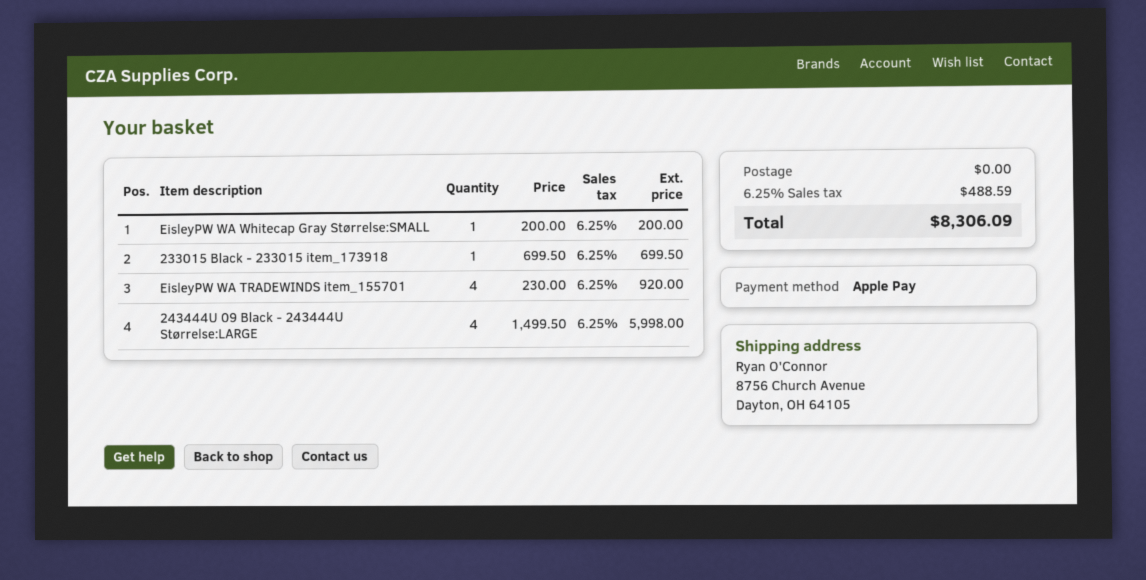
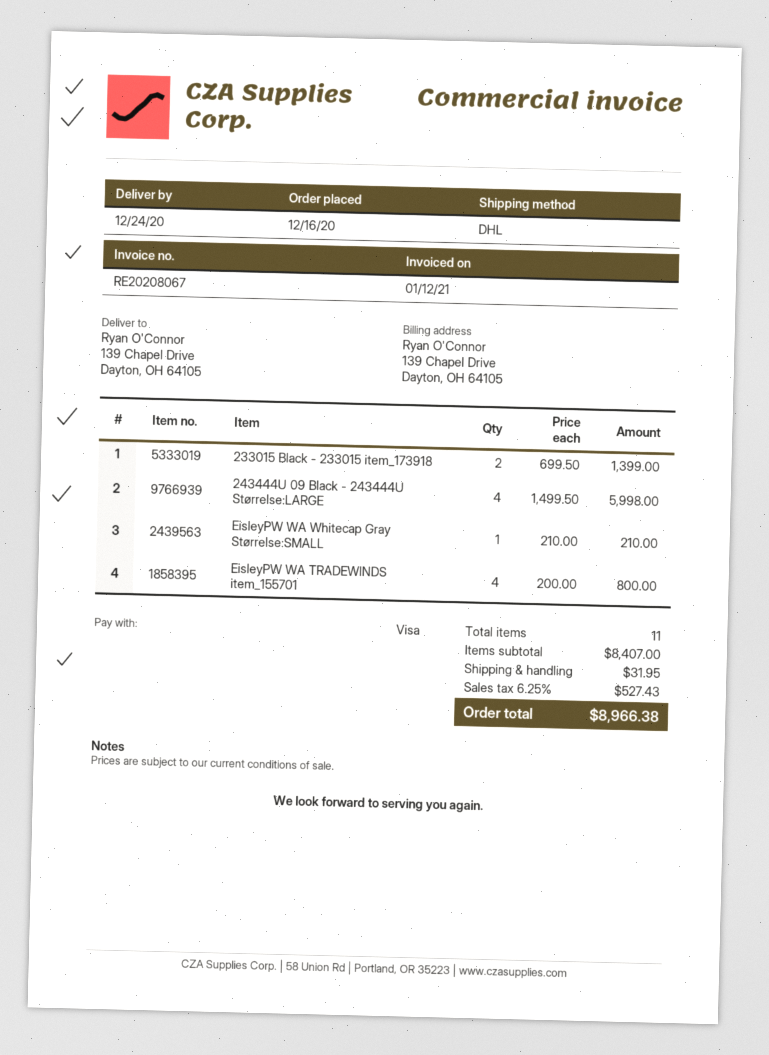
payment method: Apple Pay -> Visa
ship to: 8756 Church Avenue, Dayton, OH 64105 -> 139 Chapel Drive, Dayton, OH 64105
EisleyPW WA Whitecap Gray Størrelse:SMALL: 1 x 200.00 = 200.00 -> 1 x 210.00 = 210.00
233015 Black - 233015 item_173918: 1 x 699.50 = 699.50 -> 2 x 699.50 = 1399.00
EisleyPW WA TRADEWINDS item_155701: 4 x 230.00 = 920.00 -> 4 x 200.00 = 800.00
shipping: 0.00 -> 31.95
tax: 6.25% = 488.59 -> 6.25% = 527.43
total: 8306.09 -> 8966.38

